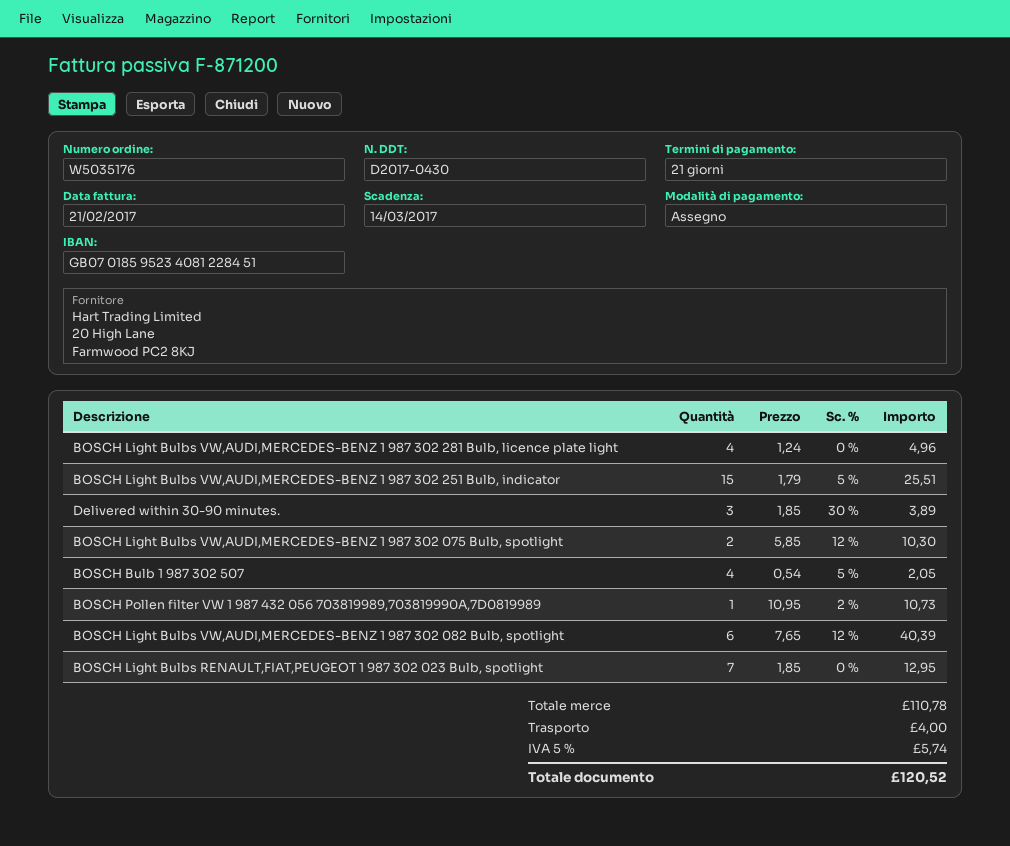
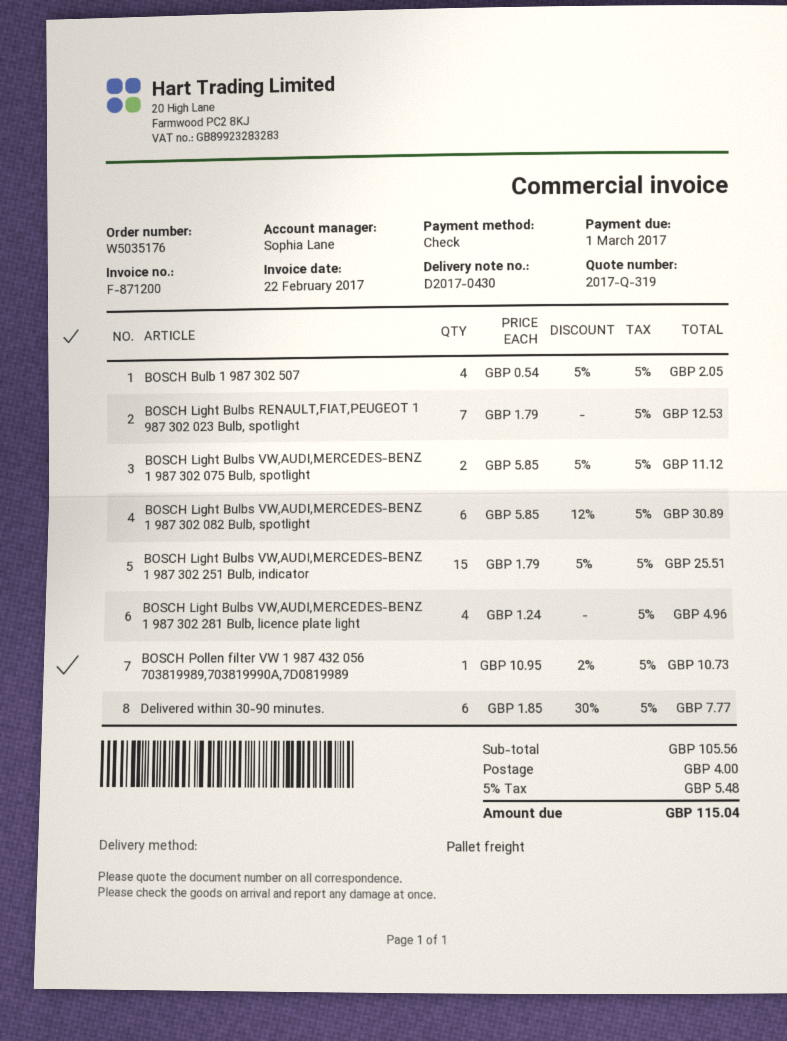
invoice date: 2017-02-21 -> 2017-02-22
due date: 2017-03-14 -> 2017-03-01
Delivered within 30-90 minutes.: 3 x 1.85 - 30% = 3.89 -> 6 x 1.85 - 30% = 7.77
BOSCH Light Bulbs VW,AUDI,MERCEDES-BENZ 1 987 302 075 Bulb, spotlight: 2 x 5.85 - 12% = 10.30 -> 2 x 5.85 - 5% = 11.12
BOSCH Light Bulbs VW,AUDI,MERCEDES-BENZ 1 987 302 082 Bulb, spotlight: 6 x 7.65 - 12% = 40.39 -> 6 x 5.85 - 12% = 30.89
BOSCH Light Bulbs RENAULT,FIAT,PEUGEOT 1 987 302 023 Bulb, spotlight: 7 x 1.85 = 12.95 -> 7 x 1.79 = 12.53
subtotal: 110.78 -> 105.56
tax: 5% = 5.74 -> 5% = 5.48
total: 120.52 -> 115.04

